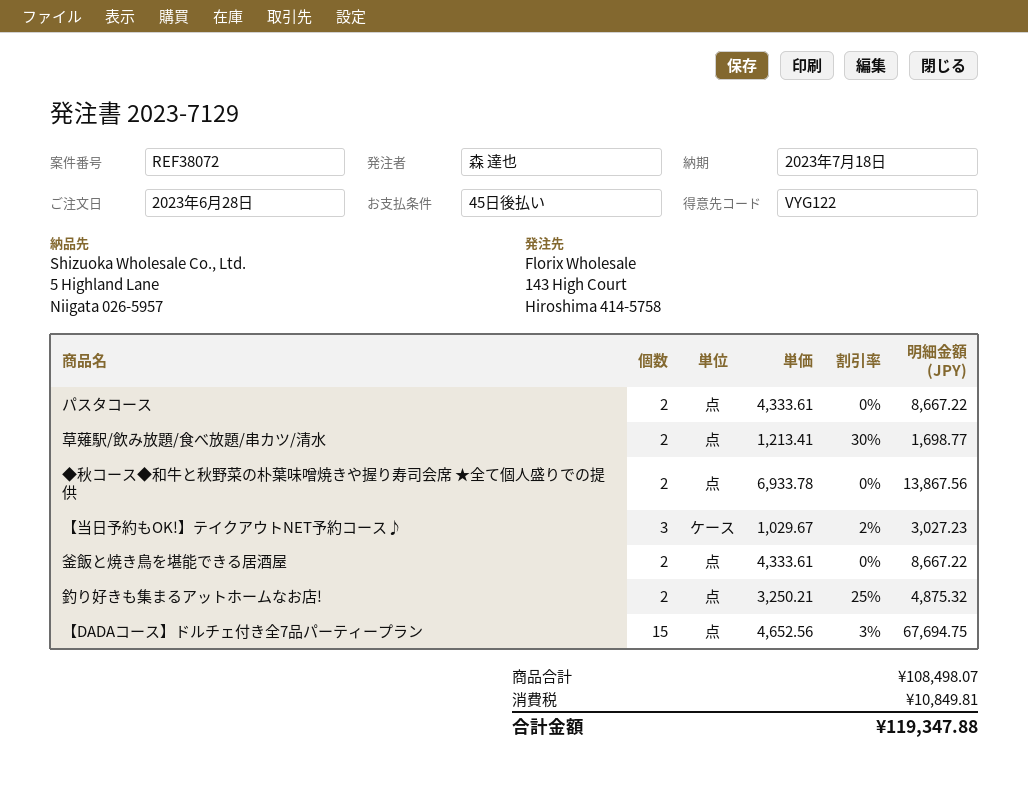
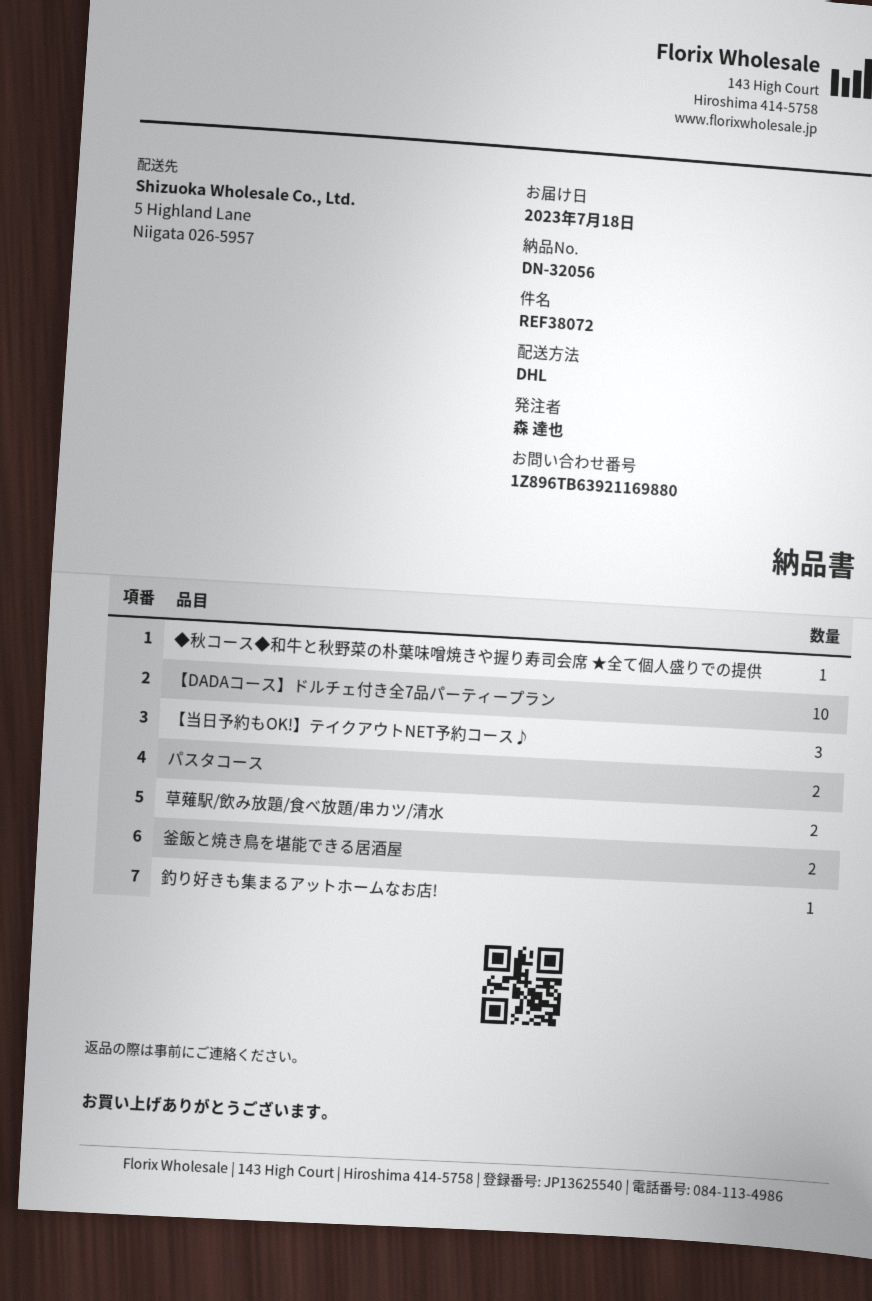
◆秋コース◆和牛と秋野菜の朴葉味噌焼きや握り寿司会席 ★全て個人盛りでの提供: 2 -> 1
釣り好きも集まるアットホームなお店!: 2 -> 1
【DADAコース】ドルチェ付き全7品パーティープラン: 15 -> 10

